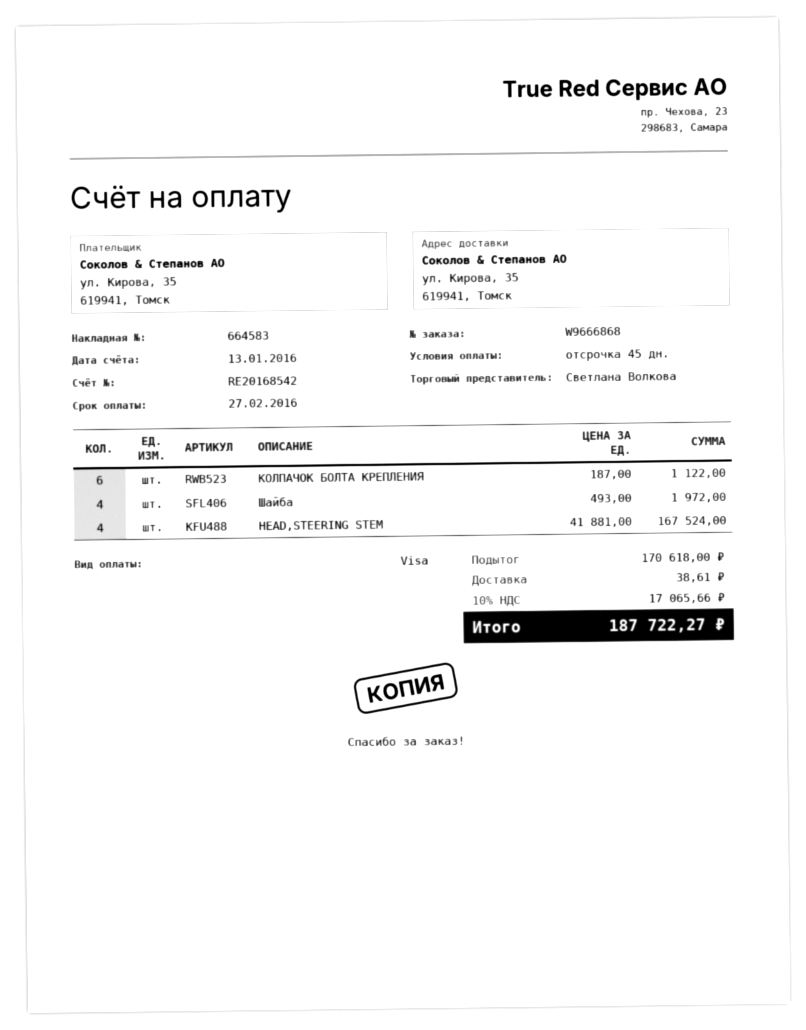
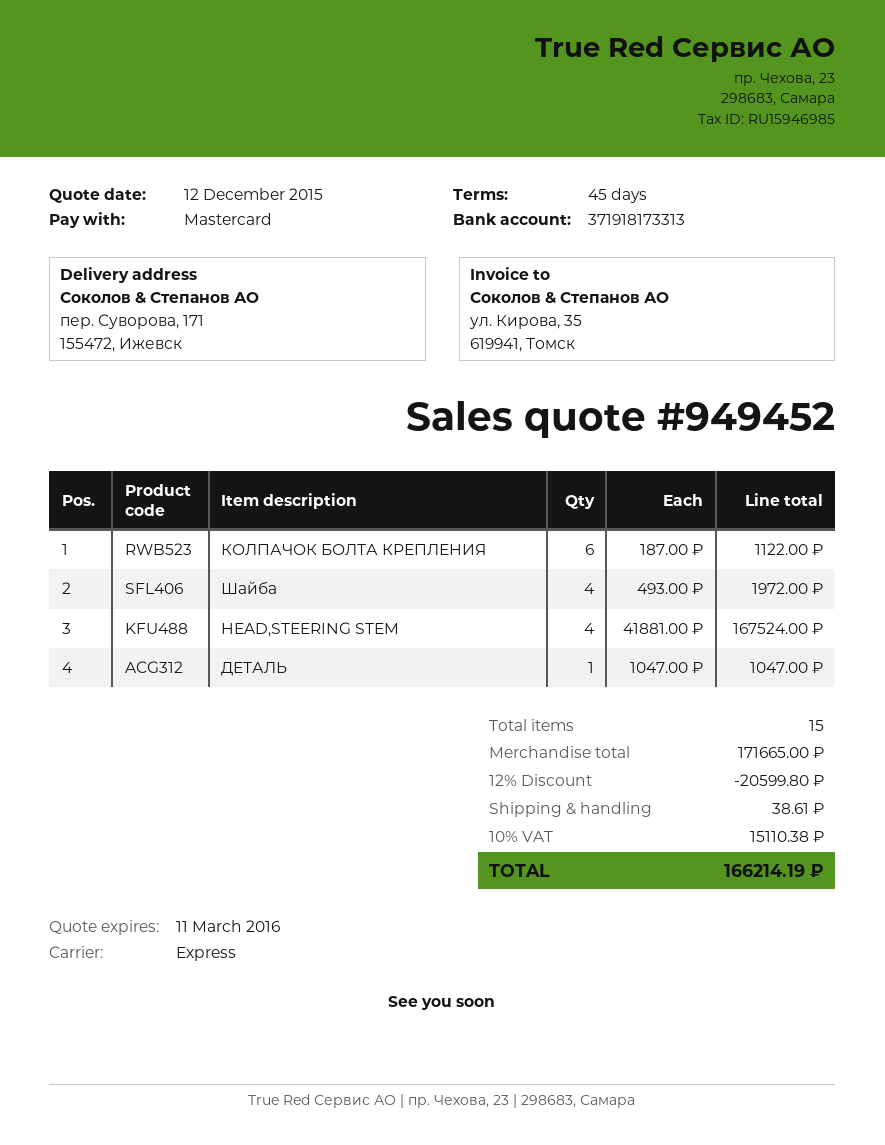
payment method: Visa -> Mastercard
ship to: ул. Кирова, 35, 619941, Томск -> пер. Суворова, 171, 155472, Ижевск
ДЕТАЛЬ: none -> 1 x 1047.00 = 1047.00
subtotal: 170618.00 -> 171665.00
discount: none -> 12% = 20599.80
tax: 10% = 17065.66 -> 10% = 15110.38
total: 187722.27 -> 166214.19

